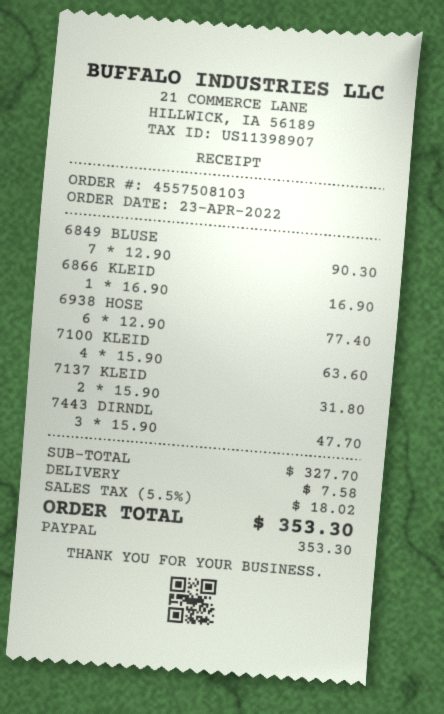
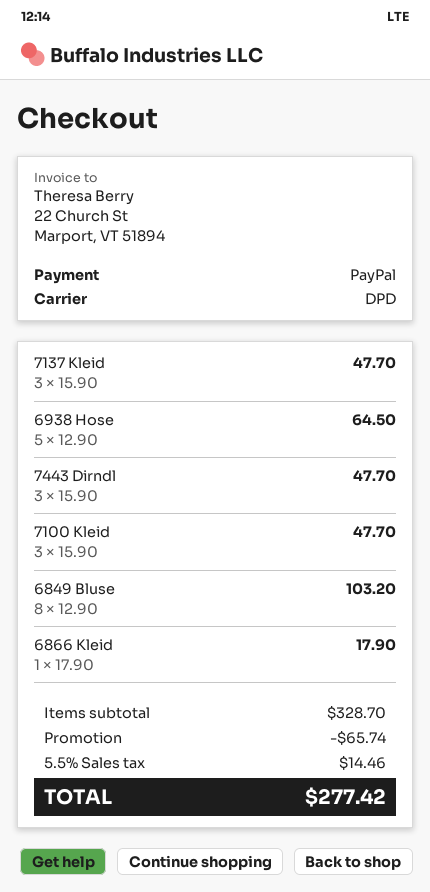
6849 BLUSE: 7 x 12.90 = 90.30 -> 8 x 12.90 = 103.20
6866 KLEID: 1 x 16.90 = 16.90 -> 1 x 17.90 = 17.90
6938 HOSE: 6 x 12.90 = 77.40 -> 5 x 12.90 = 64.50
7100 KLEID: 4 x 15.90 = 63.60 -> 3 x 15.90 = 47.70
7137 KLEID: 2 x 15.90 = 31.80 -> 3 x 15.90 = 47.70
subtotal: 327.70 -> 328.70
discount: none -> 65.74
shipping: 7.58 -> none
tax: 5.5% = 18.02 -> 5.5% = 14.46
total: 353.30 -> 277.42

